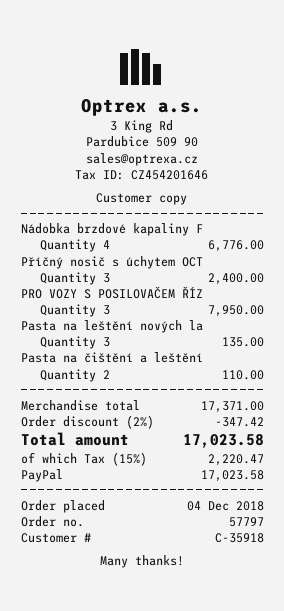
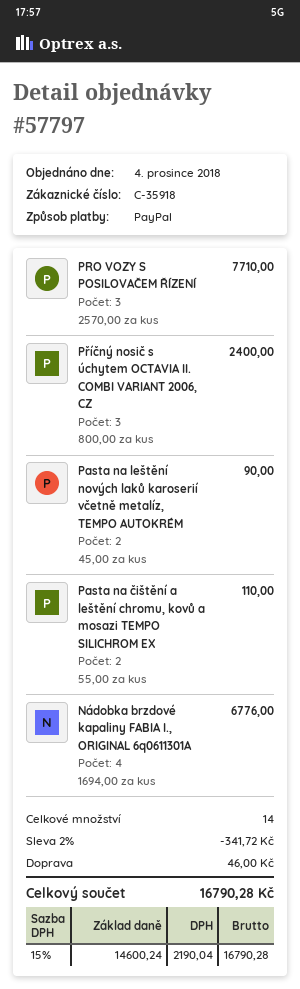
PRO VOZY S POSILOVAČEM ŘÍZ: 3 for 7950.00 -> 3 for 7710.00
Pasta na leštění nových la: 3 for 135.00 -> 2 for 90.00
discount: 2% = 347.42 -> 2% = 341.72
shipping: none -> 46.00
tax: 15% = 2220.47 -> 15% = 2190.04
total: 17023.58 -> 16790.28

